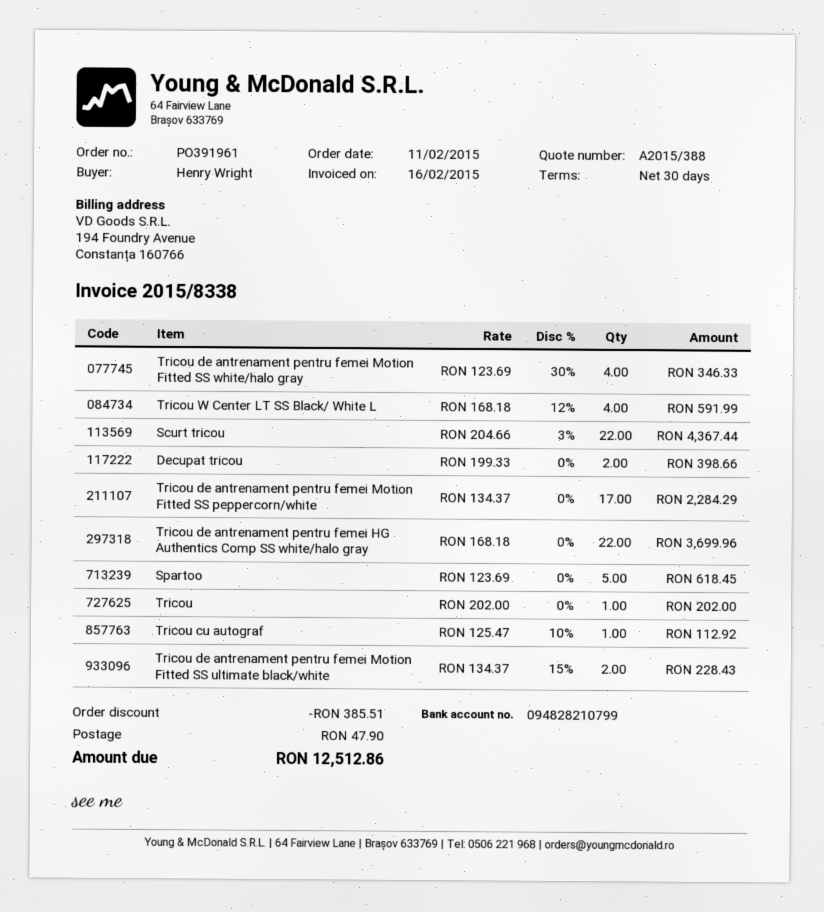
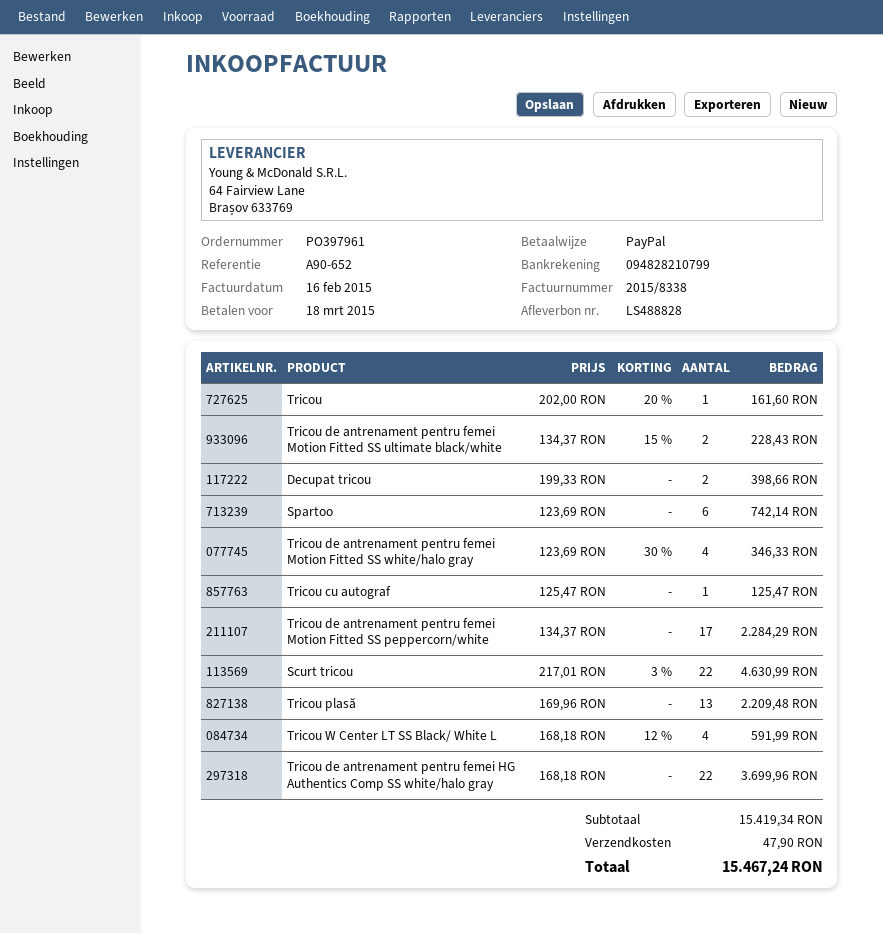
order number: PO391961 -> PO397961
Scurt tricou: 22 x 204.66 - 3% = 4367.44 -> 22 x 217.01 - 3% = 4630.99
Spartoo: 5 x 123.69 = 618.45 -> 6 x 123.69 = 742.14
Tricou: 1 x 202.00 = 202.00 -> 1 x 202.00 - 20% = 161.60
Tricou cu autograf: 1 x 125.47 - 10% = 112.92 -> 1 x 125.47 = 125.47
Tricou plasă: none -> 13 x 169.96 = 2209.48
discount: 385.51 -> none
total: 12512.86 -> 15467.24

